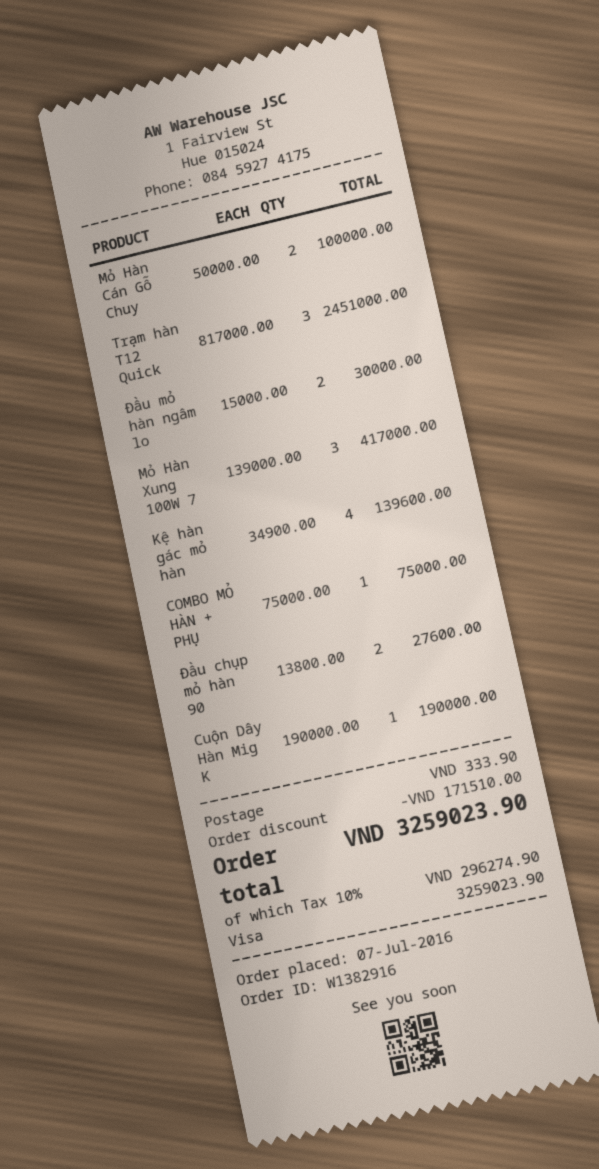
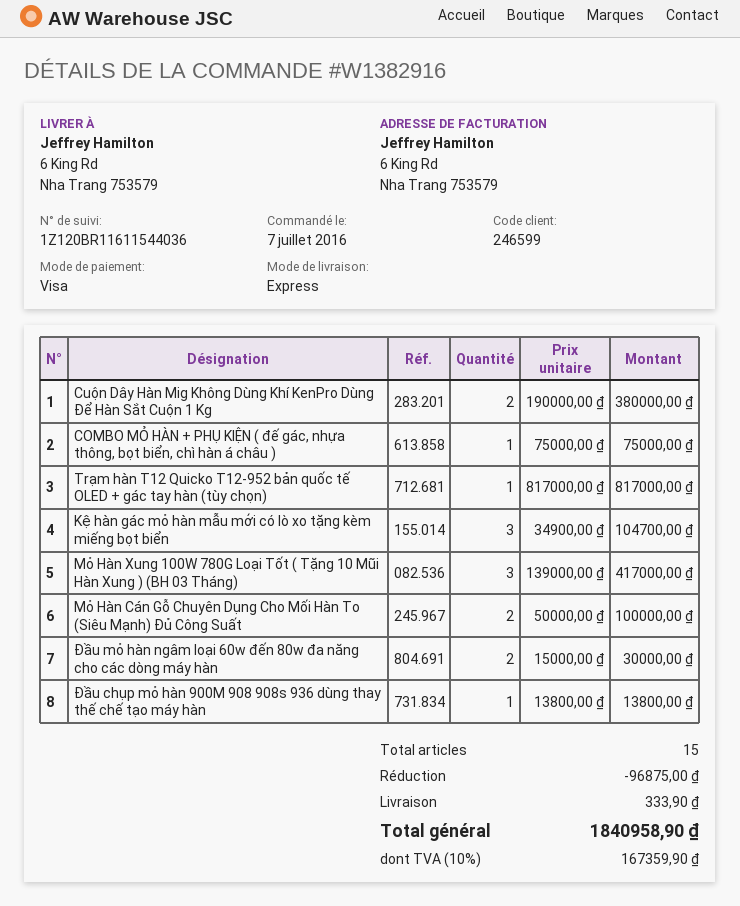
Trạm hàn T12 Quick: 3 x 817000.00 = 2451000.00 -> 1 x 817000.00 = 817000.00
Kệ hàn gác mỏ hàn: 4 x 34900.00 = 139600.00 -> 3 x 34900.00 = 104700.00
Đầu chụp mỏ hàn 90: 2 x 13800.00 = 27600.00 -> 1 x 13800.00 = 13800.00
Cuộn Dây Hàn Mig K: 1 x 190000.00 = 190000.00 -> 2 x 190000.00 = 380000.00
discount: 171510.00 -> 96875.00
tax: 10% = 296274.90 -> 10% = 167359.90
total: 3259023.90 -> 1840958.90

